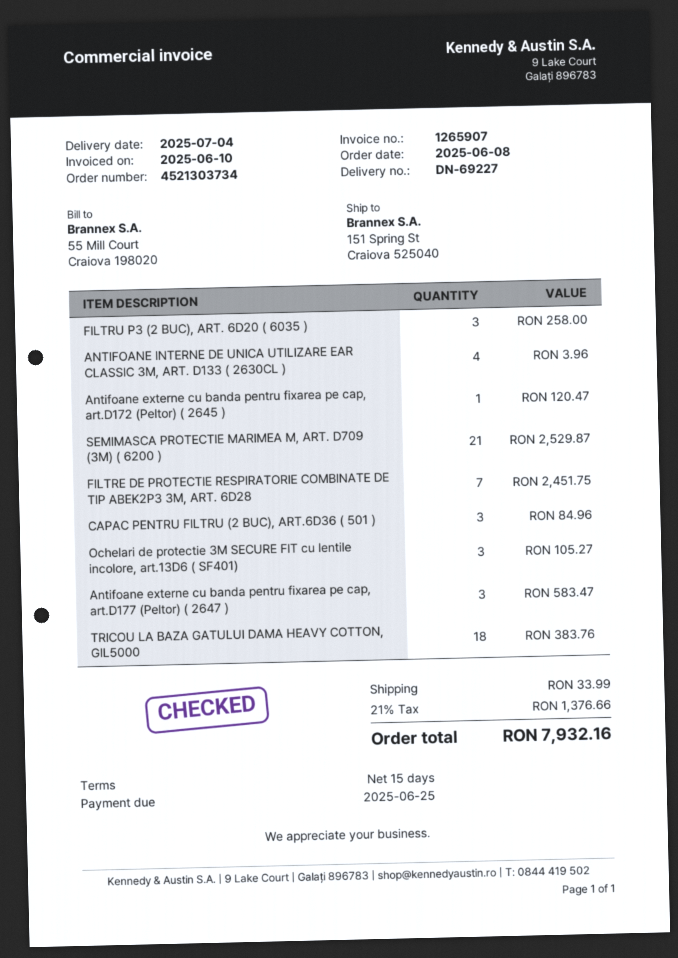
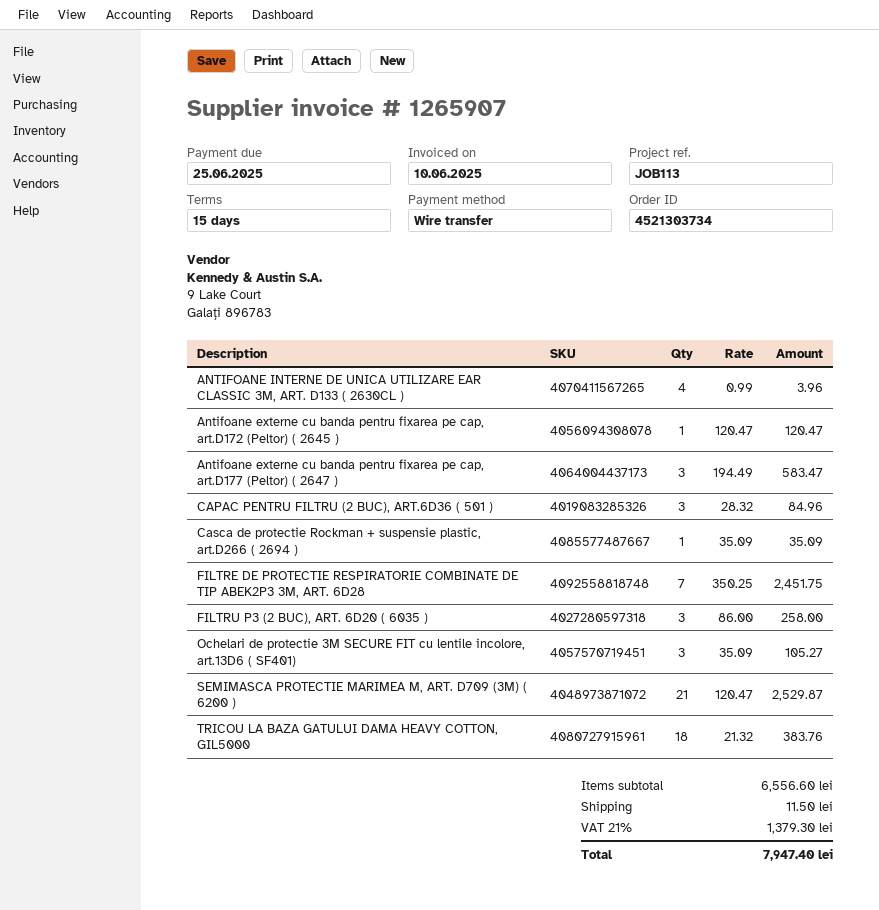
Casca de protectie Rockman + suspensie plastic, art.D266 ( 2694 ): none -> 1 for 35.09
shipping: 33.99 -> 11.50
tax: 21% = 1376.66 -> 21% = 1379.30
total: 7932.16 -> 7947.40

